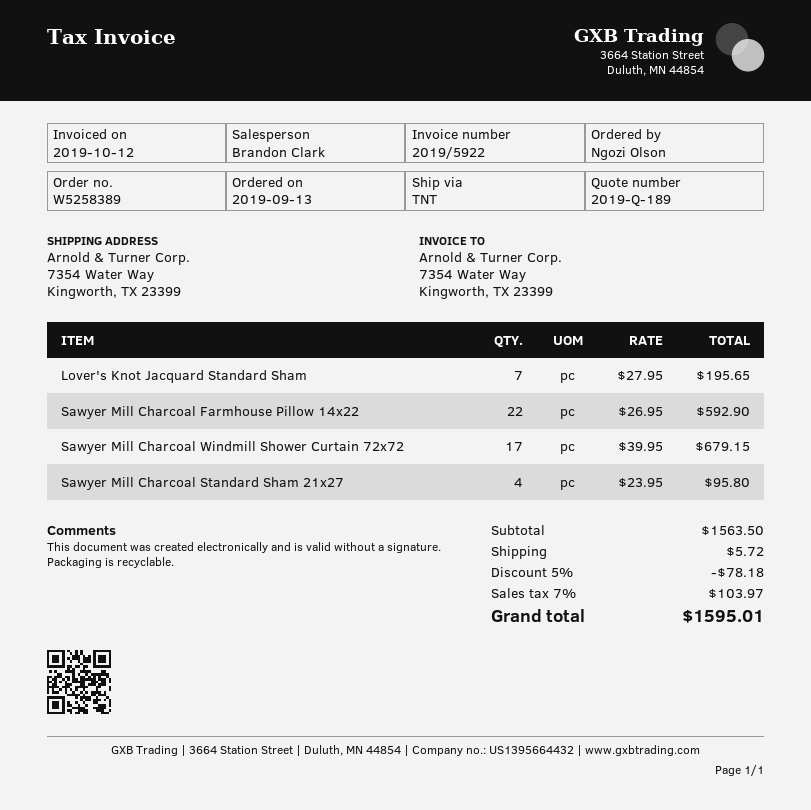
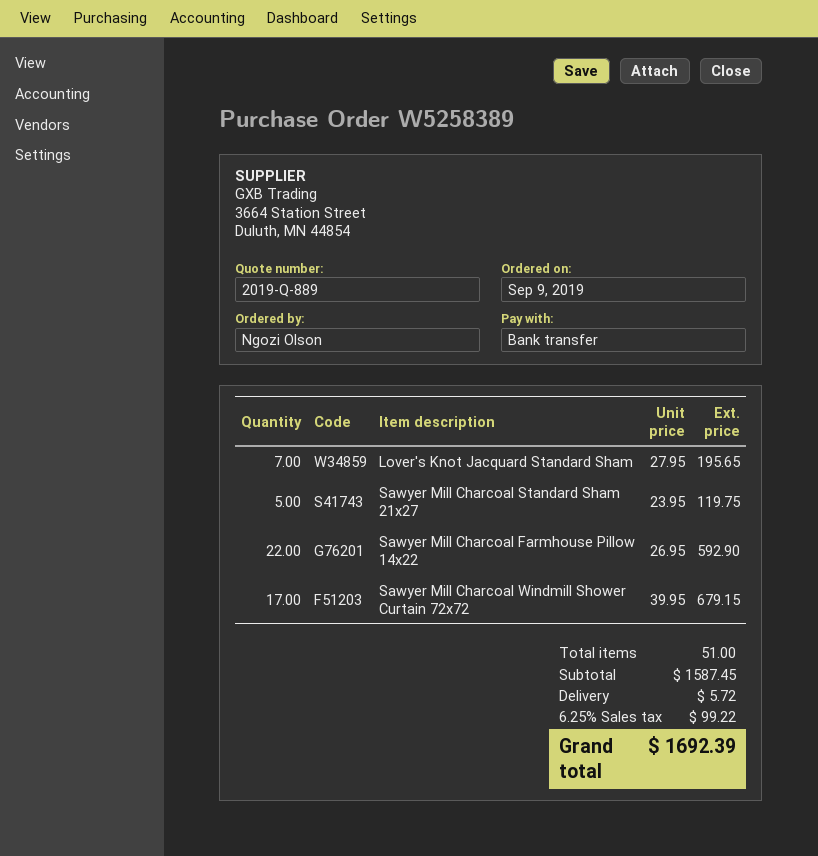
quote number: 2019-Q-189 -> 2019-Q-889
order date: 2019-09-13 -> 2019-09-09
Sawyer Mill Charcoal Standard Sham 21x27: 4 x 23.95 = 95.80 -> 5 x 23.95 = 119.75
subtotal: 1563.50 -> 1587.45
discount: 5% = 78.18 -> none
tax: 7% = 103.97 -> 6.25% = 99.22
total: 1595.01 -> 1692.39

